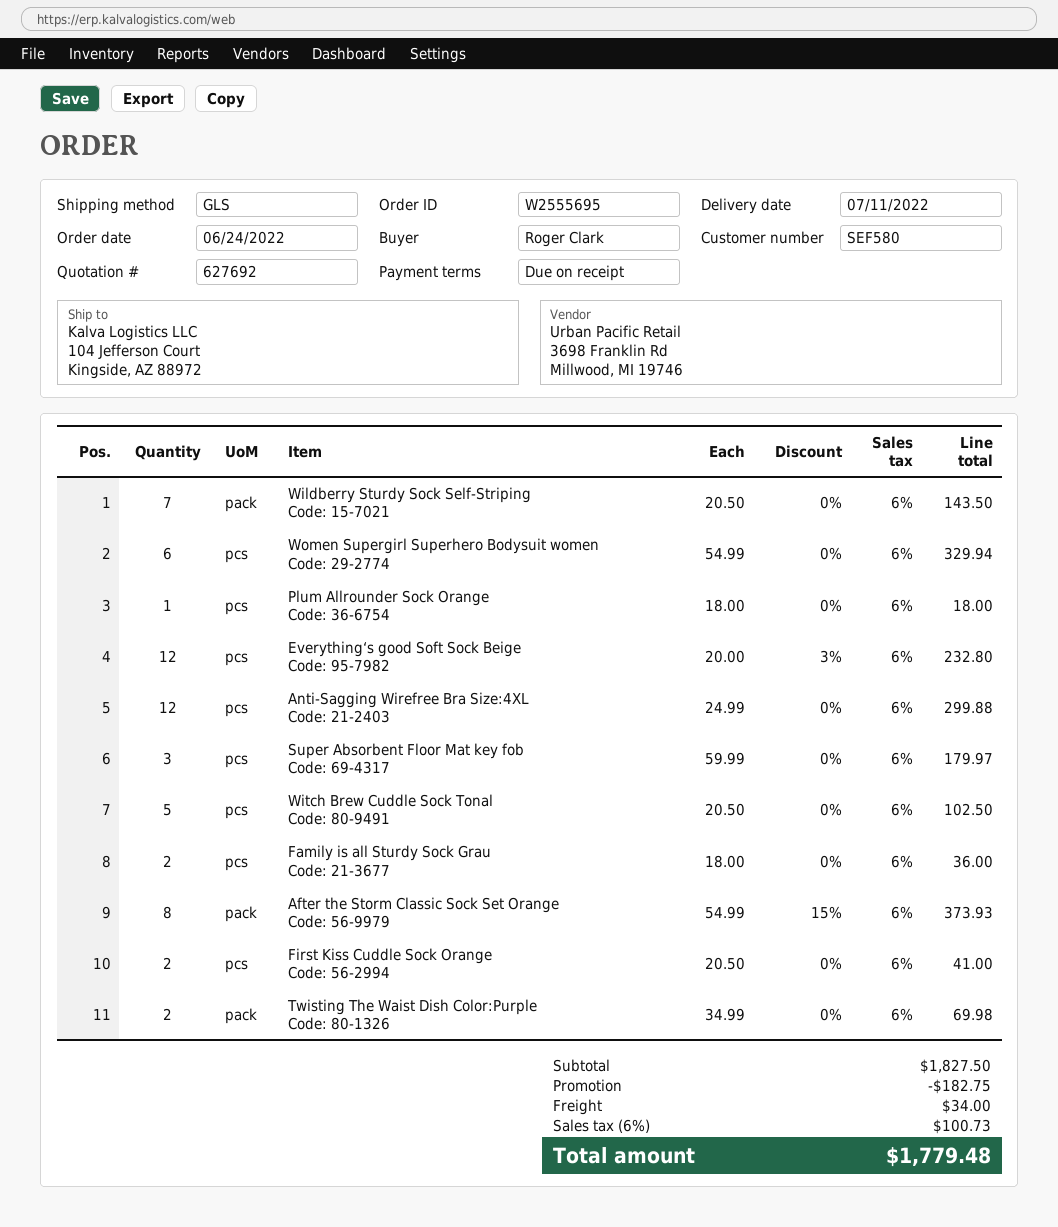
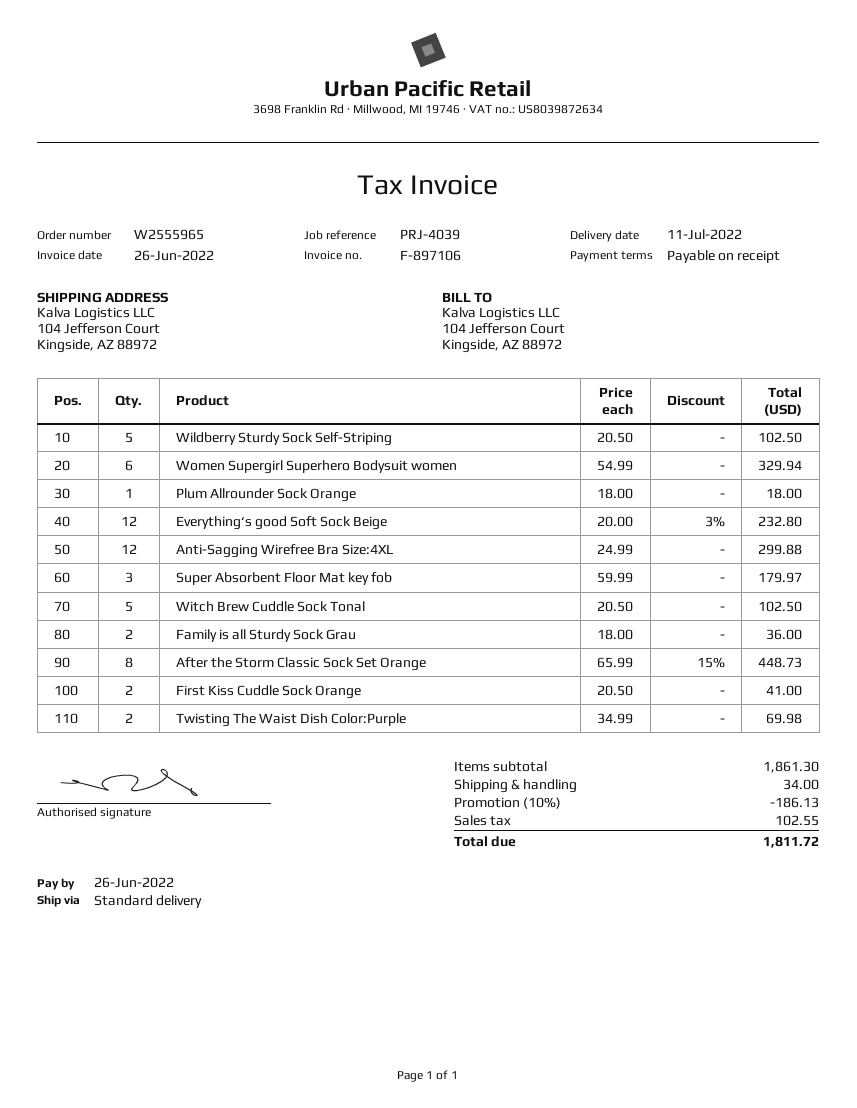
order number: W2555695 -> W2555965
shipping method: GLS -> standard
Wildberry Sturdy Sock Self-Striping: 7 x 20.50 = 143.50 -> 5 x 20.50 = 102.50
After the Storm Classic Sock Set Orange: 8 x 54.99 - 15% = 373.93 -> 8 x 65.99 - 15% = 448.73
subtotal: 1827.50 -> 1861.30
discount: 182.75 -> 186.13
tax: 100.73 -> 102.55
total: 1779.48 -> 1811.72

